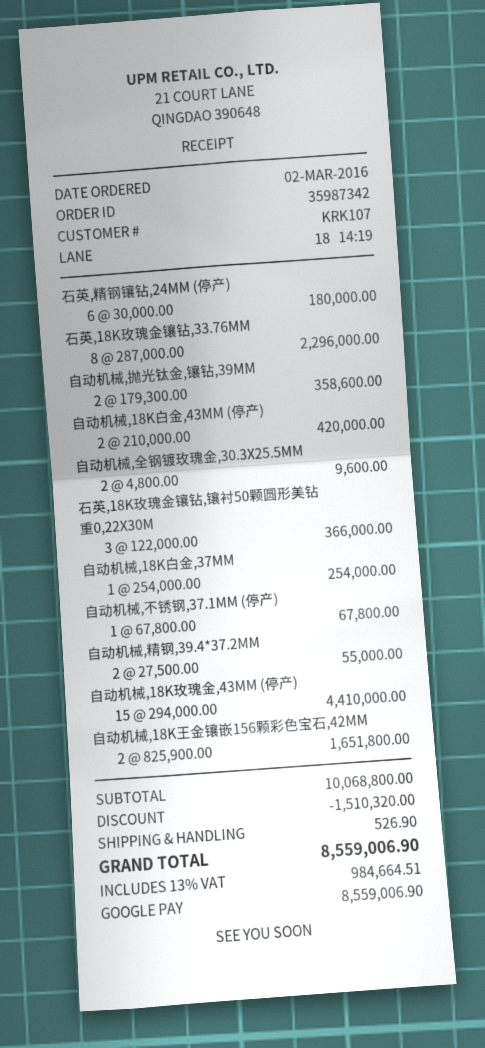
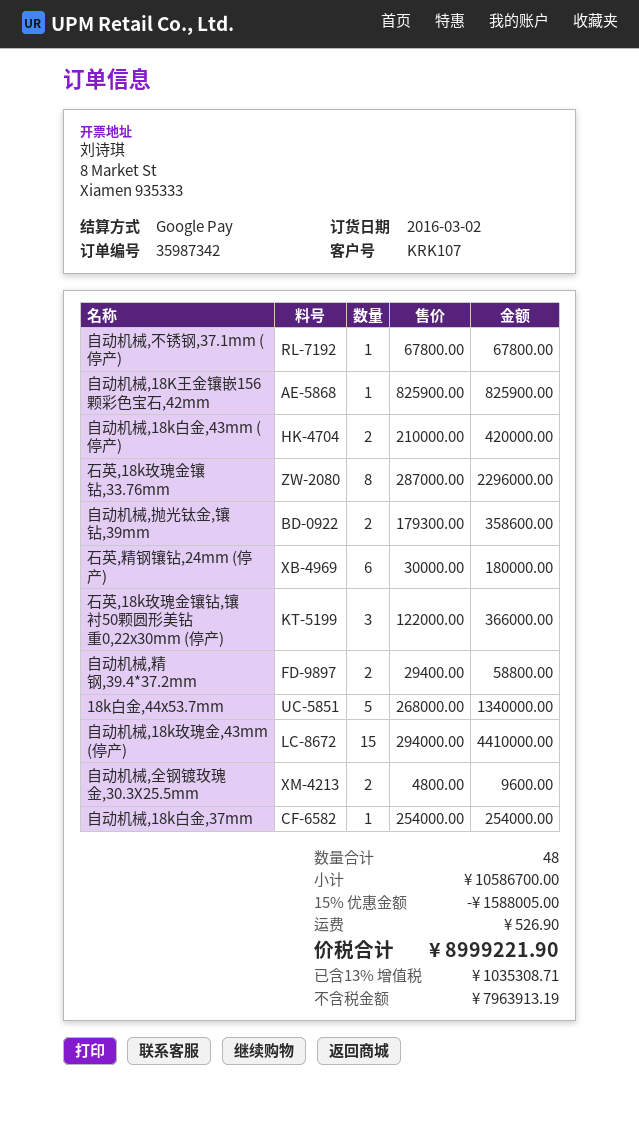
自动机械,精钢,39.4*37.2MM: 2 x 27500.00 = 55000.00 -> 2 x 29400.00 = 58800.00
自动机械,18K王金镶嵌156颗彩色宝石,42MM: 2 x 825900.00 = 1651800.00 -> 1 x 825900.00 = 825900.00
18k白金,44x53.7mm: none -> 5 x 268000.00 = 1340000.00
subtotal: 10068800.00 -> 10586700.00
discount: 1510320.00 -> 1588005.00
tax: 13% = 984664.51 -> 13% = 1035308.71
total: 8559006.90 -> 8999221.90

